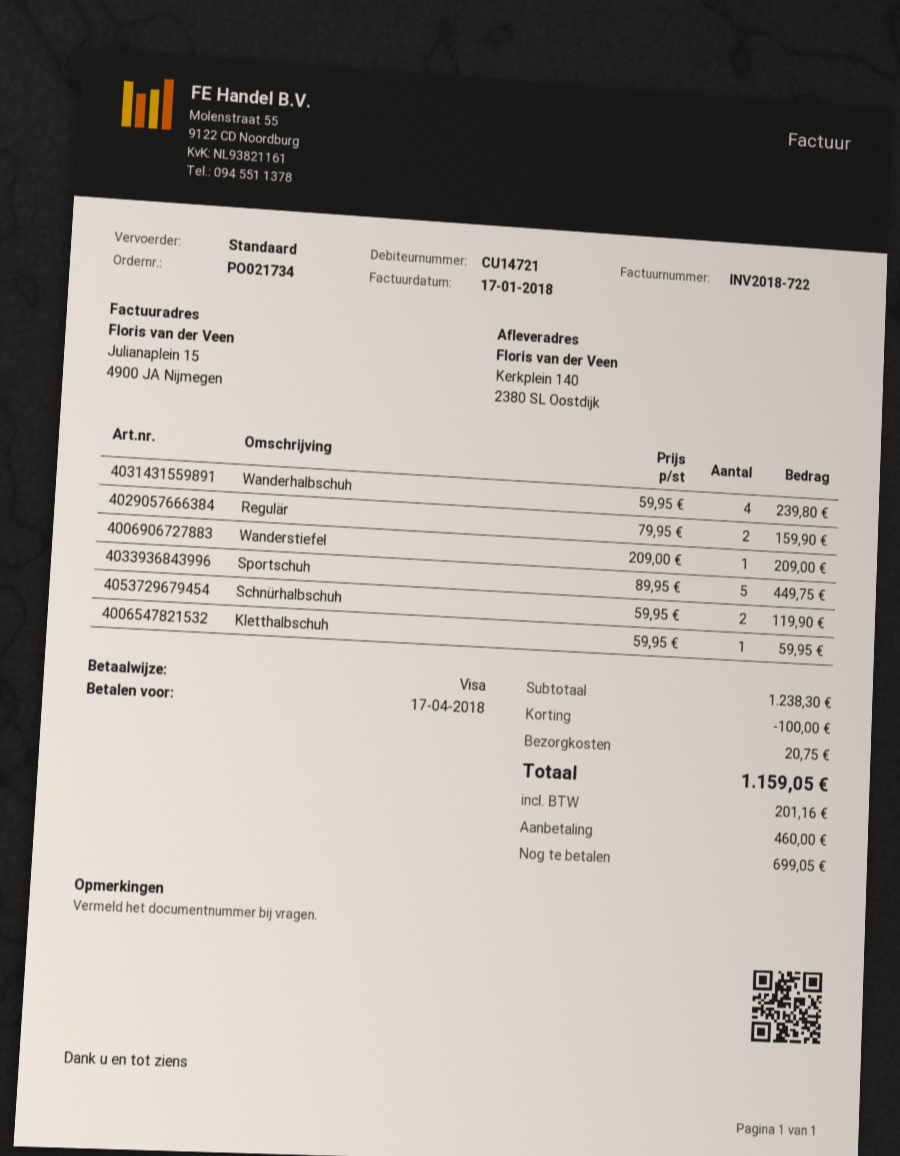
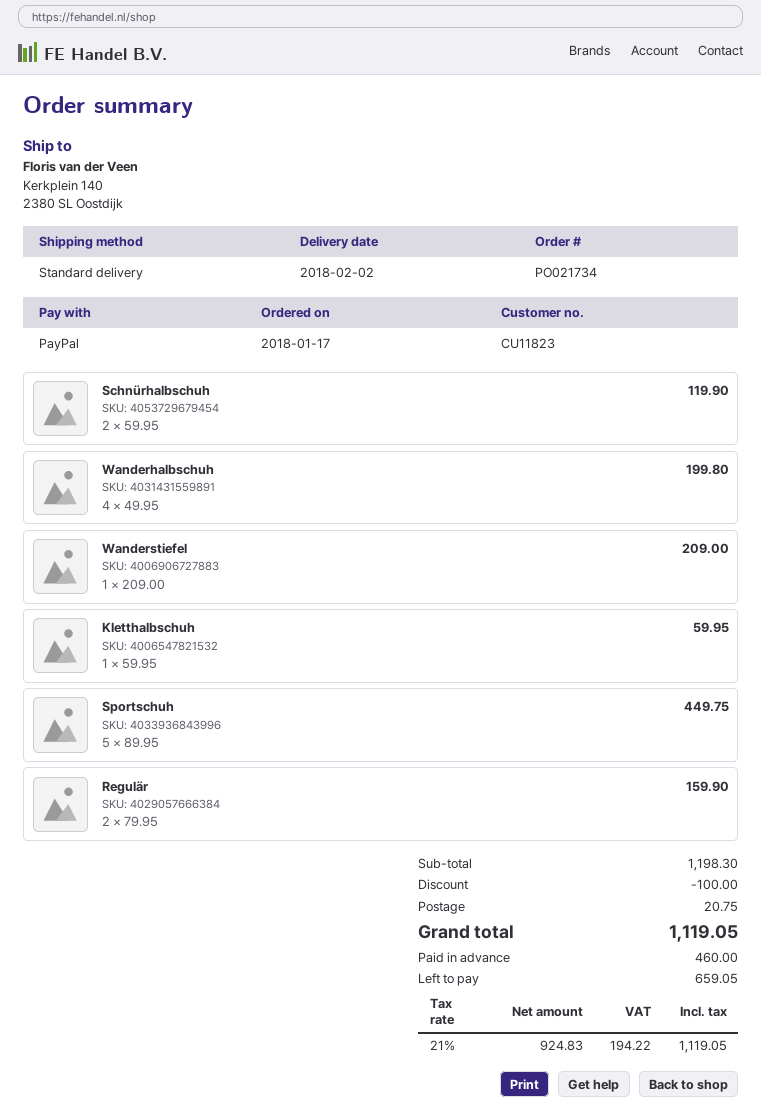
customer number: CU14721 -> CU11823
payment method: Visa -> PayPal
Wanderhalbschuh: 4 x 59.95 = 239.80 -> 4 x 49.95 = 199.80
subtotal: 1238.30 -> 1198.30
tax: 201.16 -> 194.22
total: 1159.05 -> 1119.05
balance: 699.05 -> 659.05

